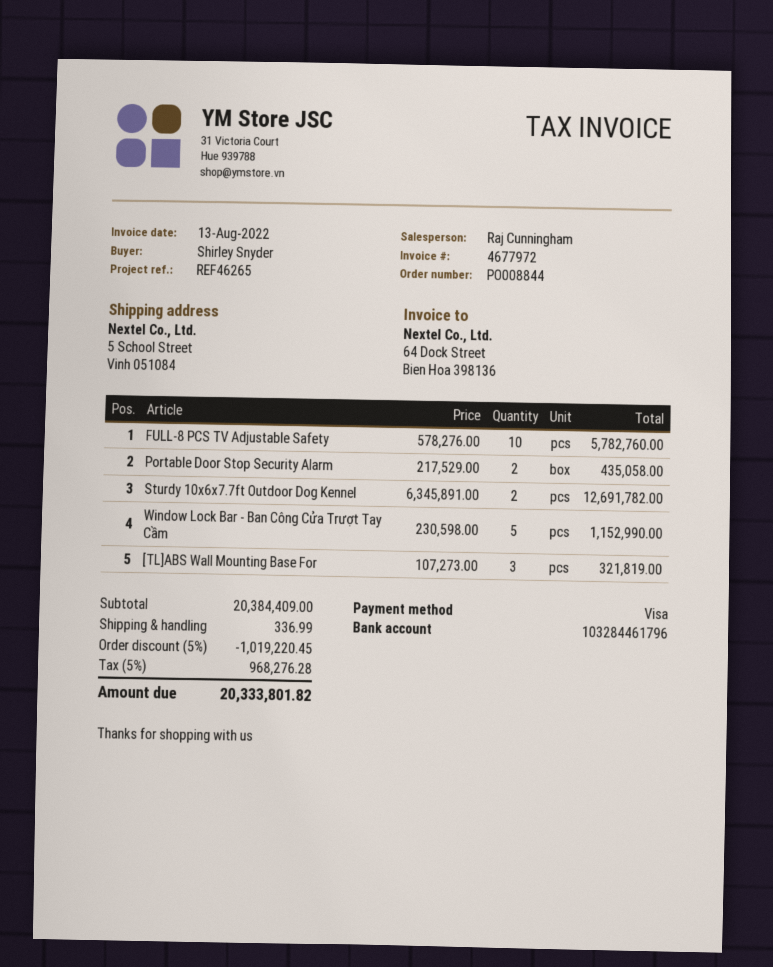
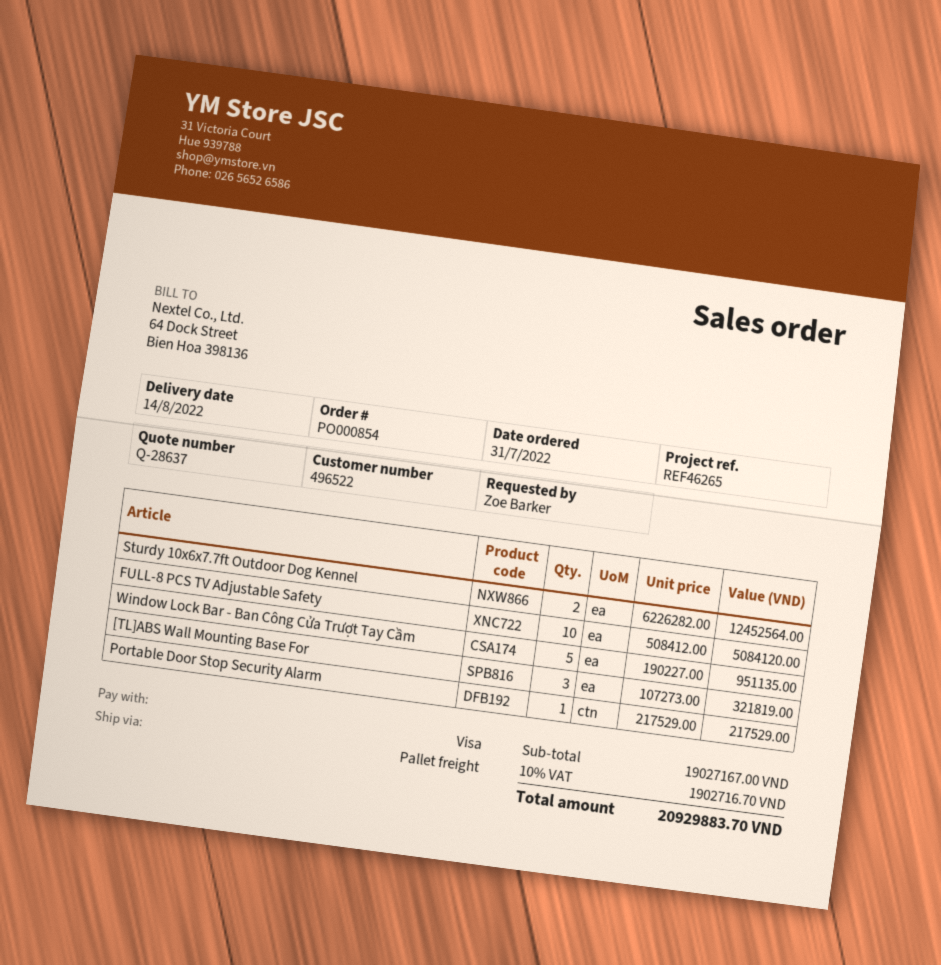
order number: PO008844 -> PO000854
ordered by: Shirley Snyder -> Zoe Barker
FULL-8 PCS TV Adjustable Safety: 10 x 578276.00 = 5782760.00 -> 10 x 508412.00 = 5084120.00
Portable Door Stop Security Alarm: 2 x 217529.00 = 435058.00 -> 1 x 217529.00 = 217529.00
Sturdy 10x6x7.7ft Outdoor Dog Kennel: 2 x 6345891.00 = 12691782.00 -> 2 x 6226282.00 = 12452564.00
Window Lock Bar - Ban Công Cửa Trượt Tay Cầm: 5 x 230598.00 = 1152990.00 -> 5 x 190227.00 = 951135.00
subtotal: 20384409.00 -> 19027167.00
discount: 5% = 1019220.45 -> none
shipping: 336.99 -> none
tax: 5% = 968276.28 -> 10% = 1902716.70
total: 20333801.82 -> 20929883.70

